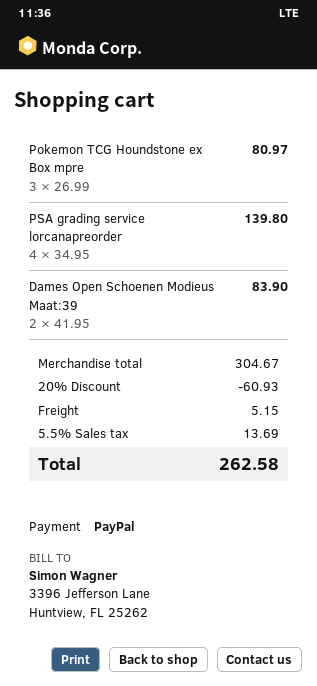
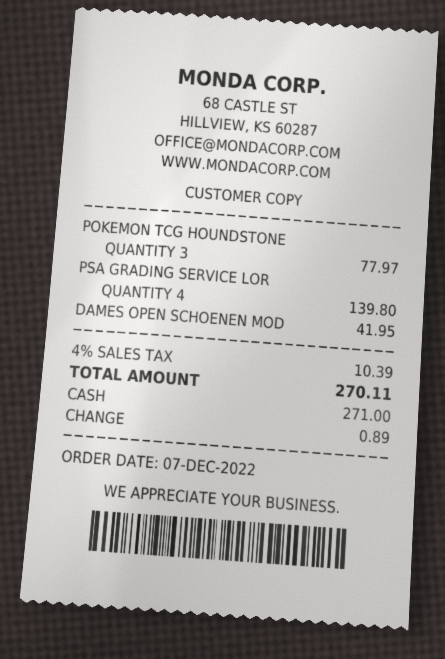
payment method: PayPal -> cash
Pokemon TCG Houndstone ex Box mpre: 3 for 80.97 -> 3 for 77.97
Dames Open Schoenen Modieus Maat:39: 2 for 83.90 -> 1 for 41.95
discount: 20% = 60.93 -> none
shipping: 5.15 -> none
tax: 5.5% = 13.69 -> 4% = 10.39
total: 262.58 -> 270.11

